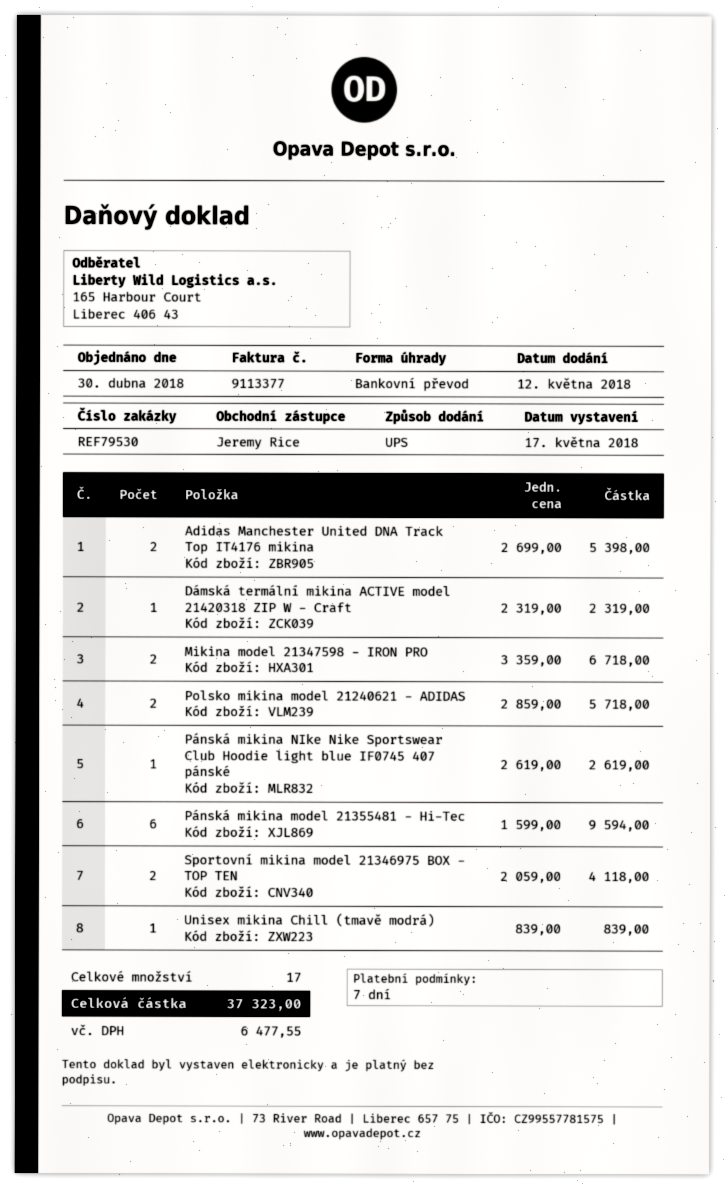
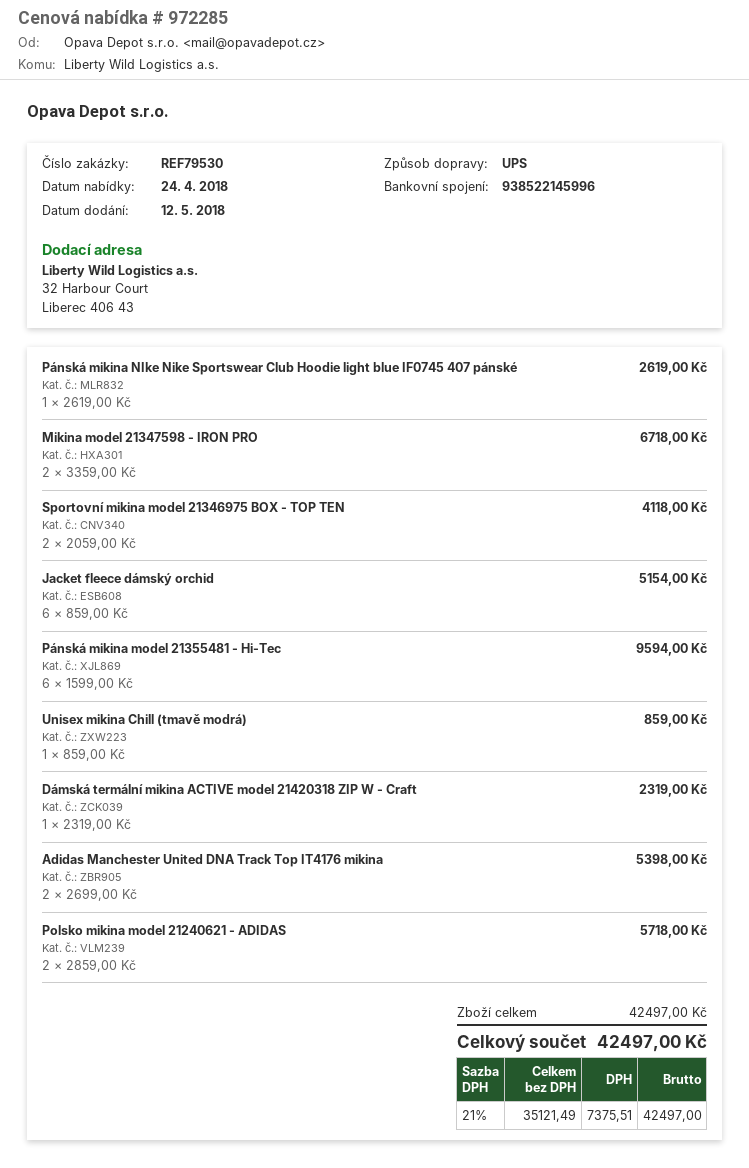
Unisex mikina Chill (tmavě modrá): 1 x 839.00 = 839.00 -> 1 x 859.00 = 859.00
Jacket fleece dámský orchid: none -> 6 x 859.00 = 5154.00
tax: 6477.55 -> 7375.51
total: 37323.00 -> 42497.00

